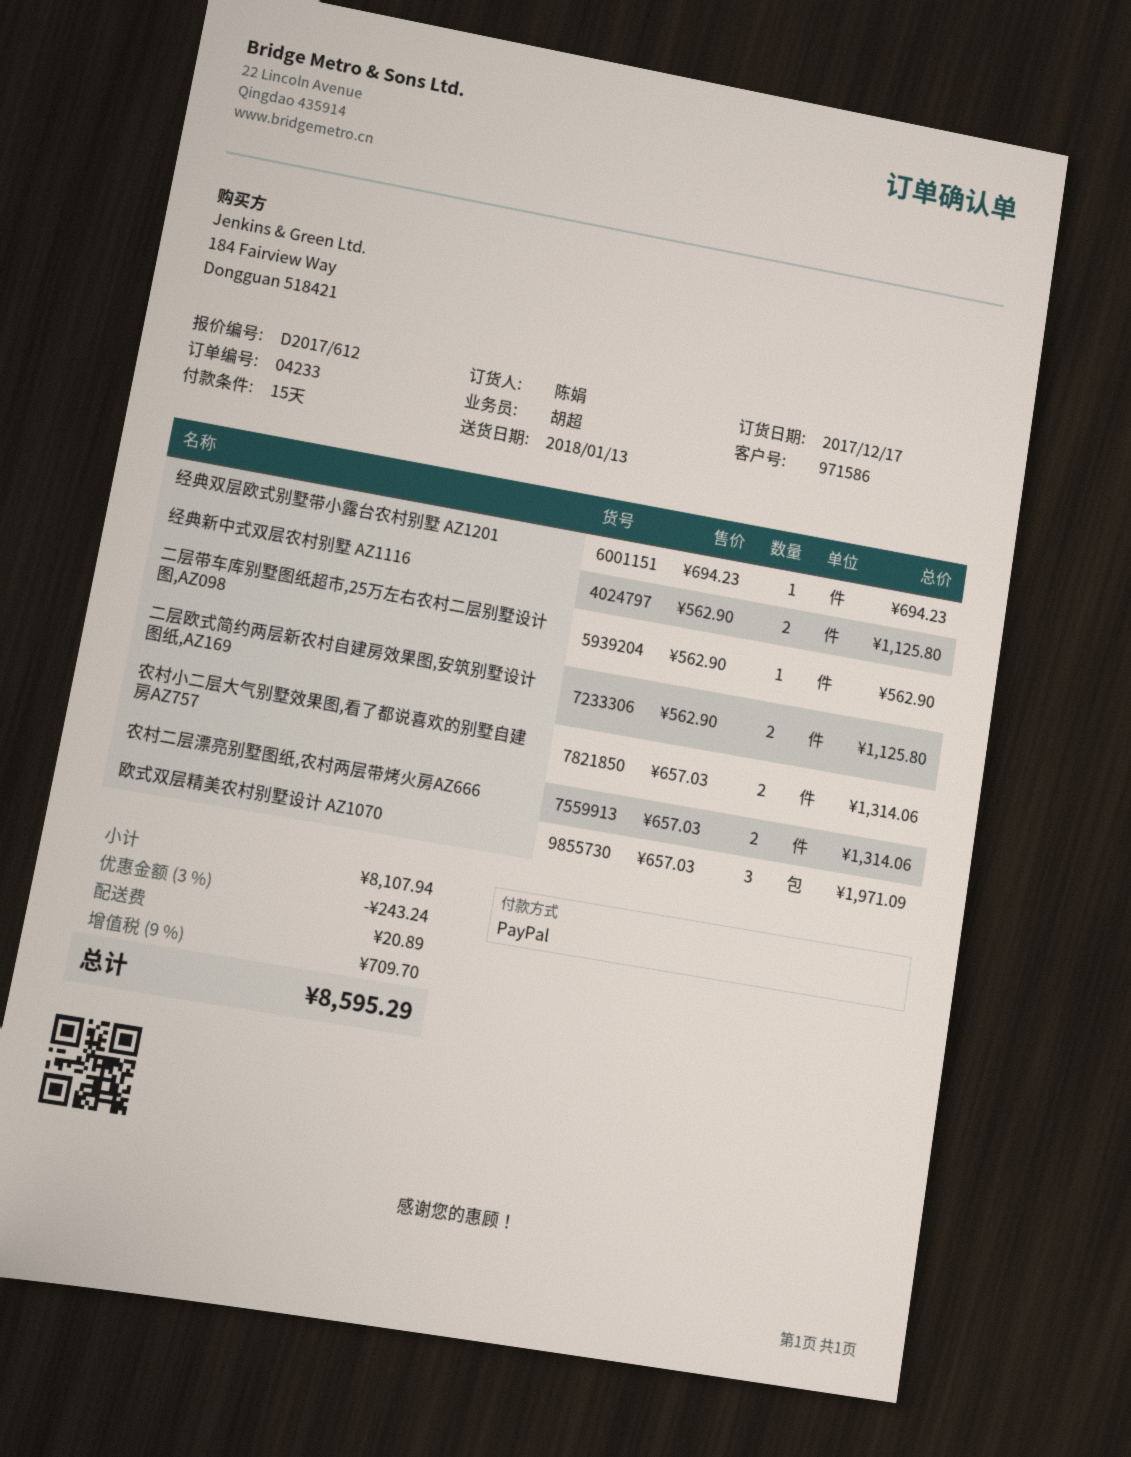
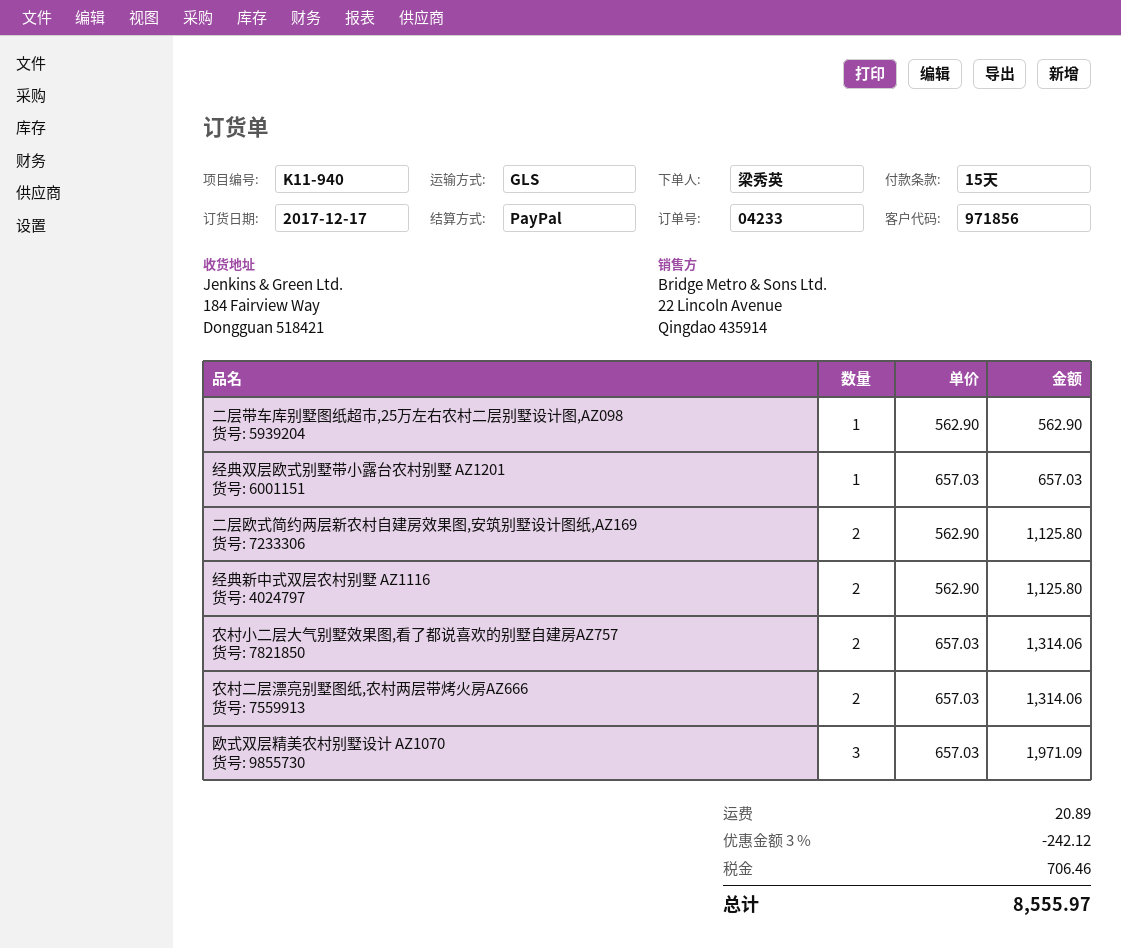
customer number: 971586 -> 971856
ordered by: 陈娟 -> 梁秀英
经典双层欧式别墅带小露台农村别墅 AZ1201: 1 x 694.23 = 694.23 -> 1 x 657.03 = 657.03
discount: 3% = 243.24 -> 3% = 242.12
tax: 709.70 -> 706.46
total: 8595.29 -> 8555.97

